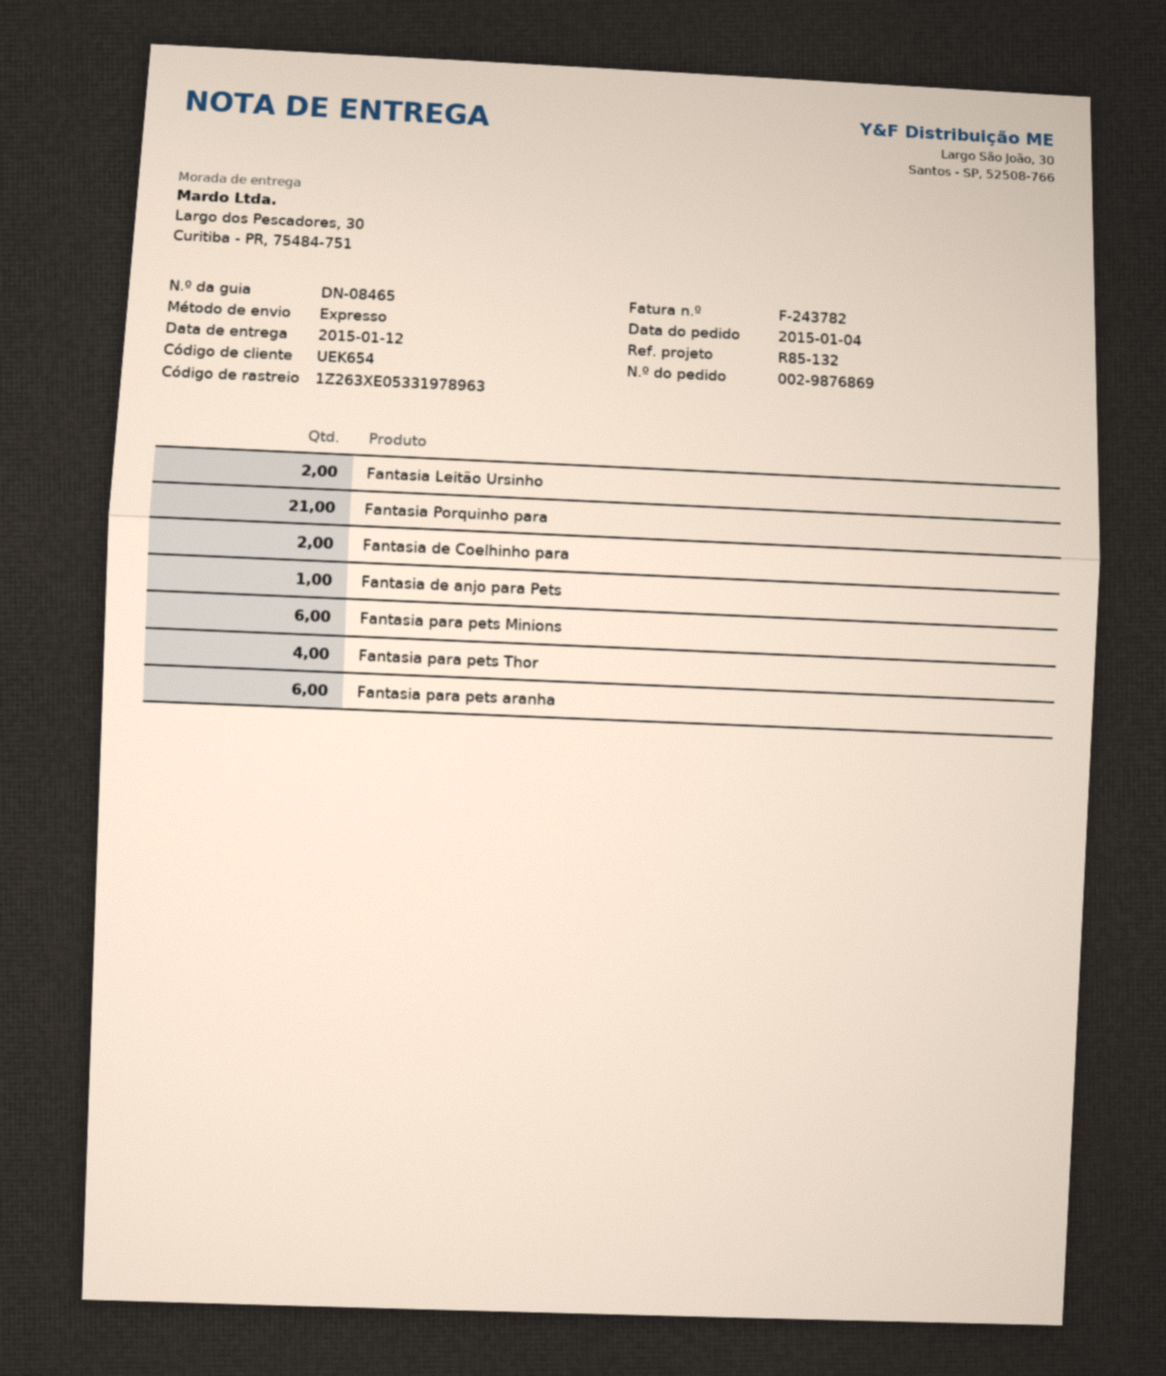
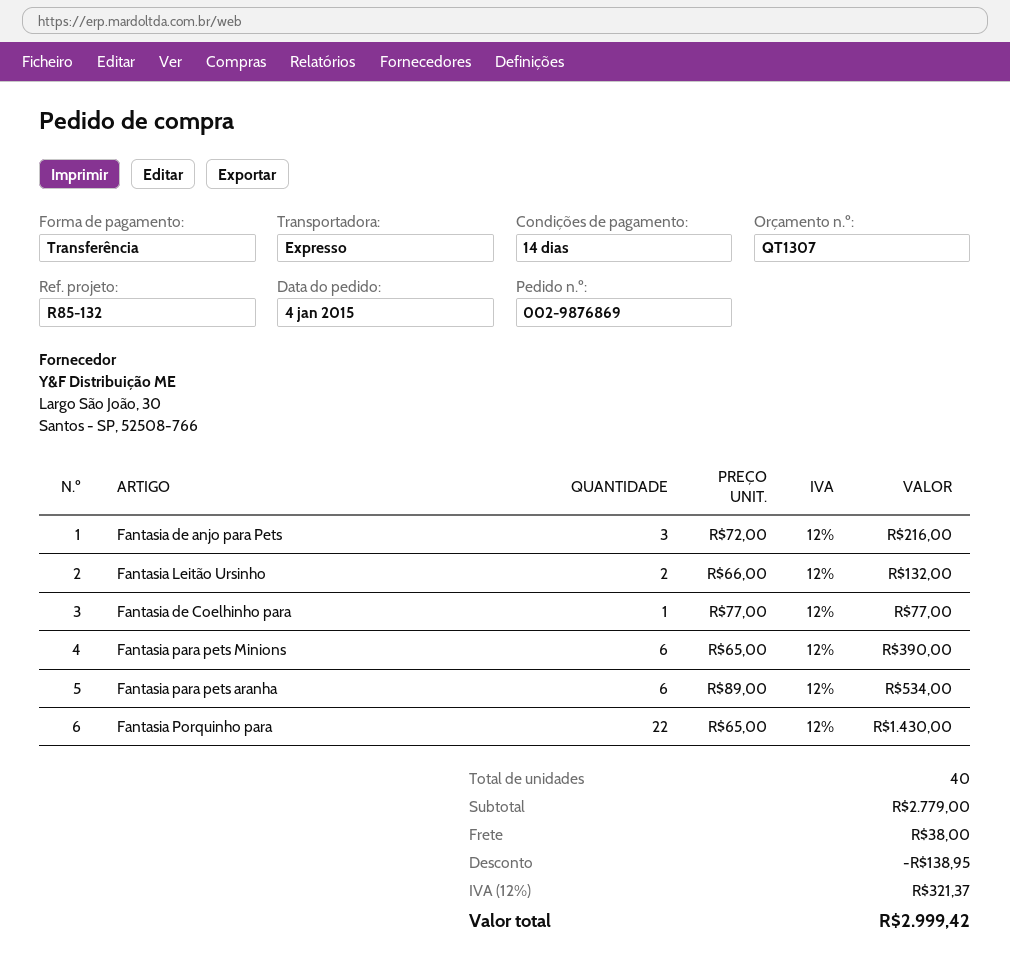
Fantasia Porquinho para: 21 -> 22
Fantasia de Coelhinho para: 2 -> 1
Fantasia de anjo para Pets: 1 -> 3
Fantasia para pets Thor: 4 -> none

